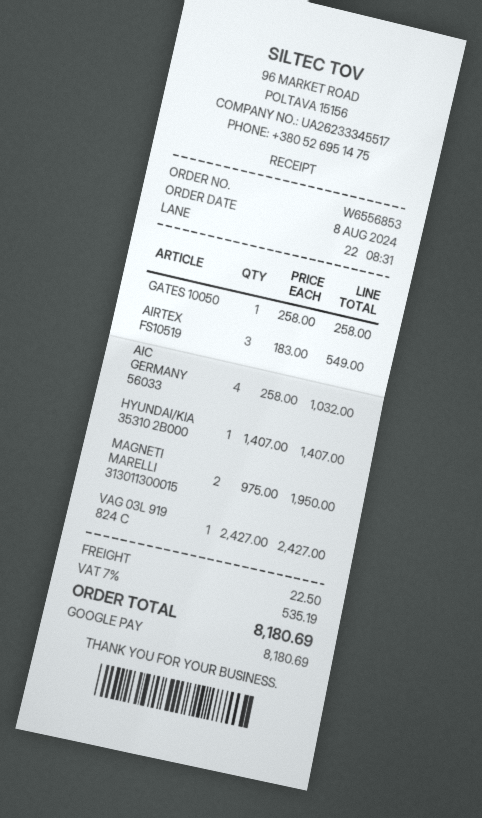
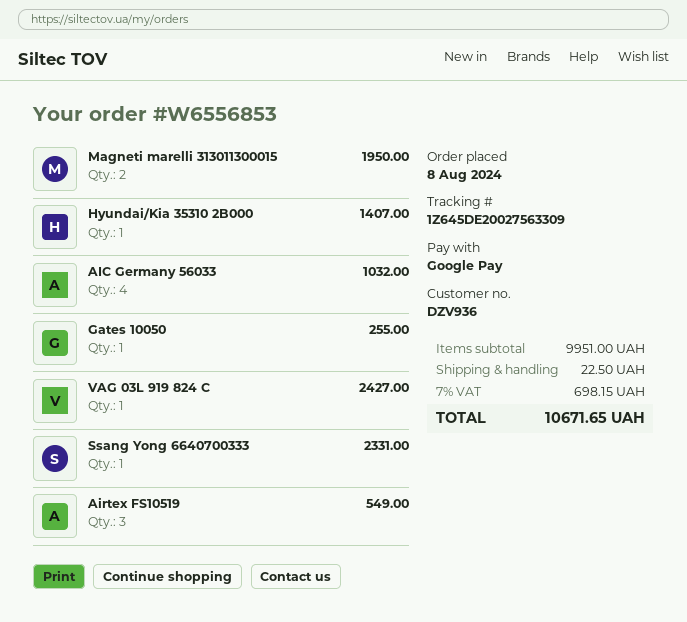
GATES 10050: 1 for 258.00 -> 1 for 255.00
Ssang Yong 6640700333: none -> 1 for 2331.00
tax: 7% = 535.19 -> 7% = 698.15
total: 8180.69 -> 10671.65

